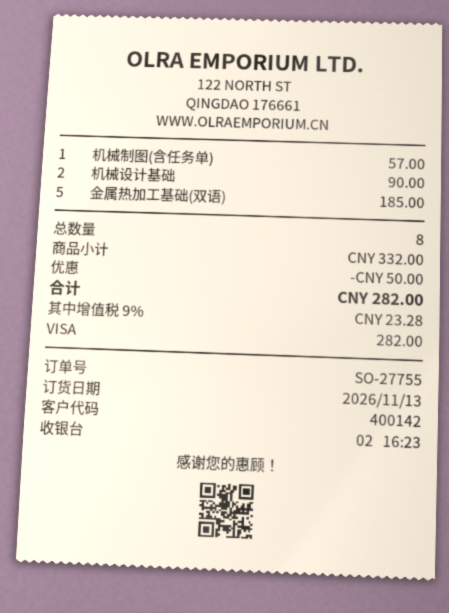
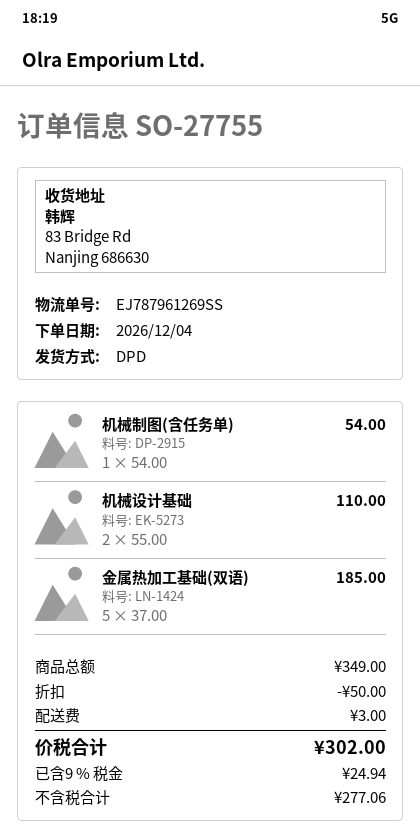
order date: 2026-11-13 -> 2026-12-04
机械制图(含任务单): 1 for 57.00 -> 1 for 54.00
机械设计基础: 2 for 90.00 -> 2 for 110.00
subtotal: 332.00 -> 349.00
shipping: none -> 3.00
tax: 9% = 23.28 -> 9% = 24.94
total: 282.00 -> 302.00

